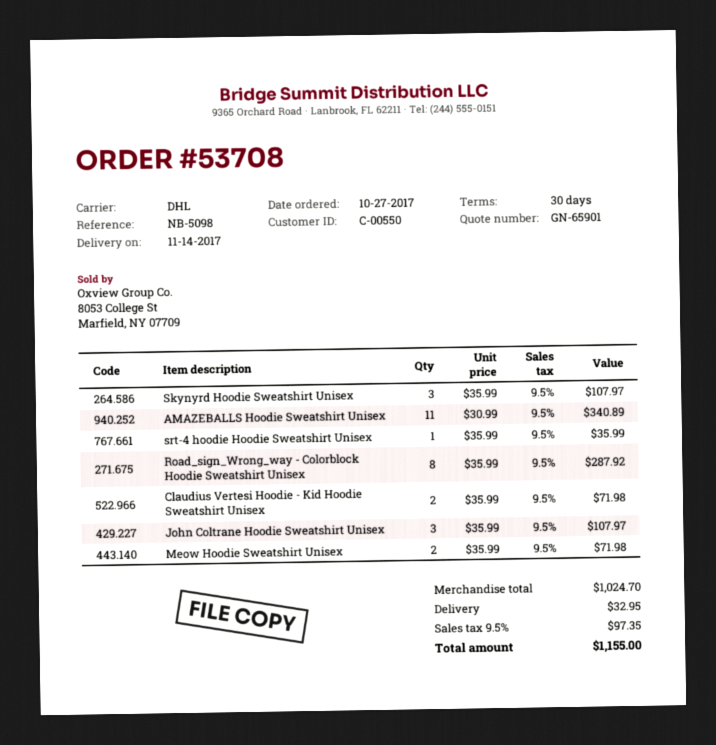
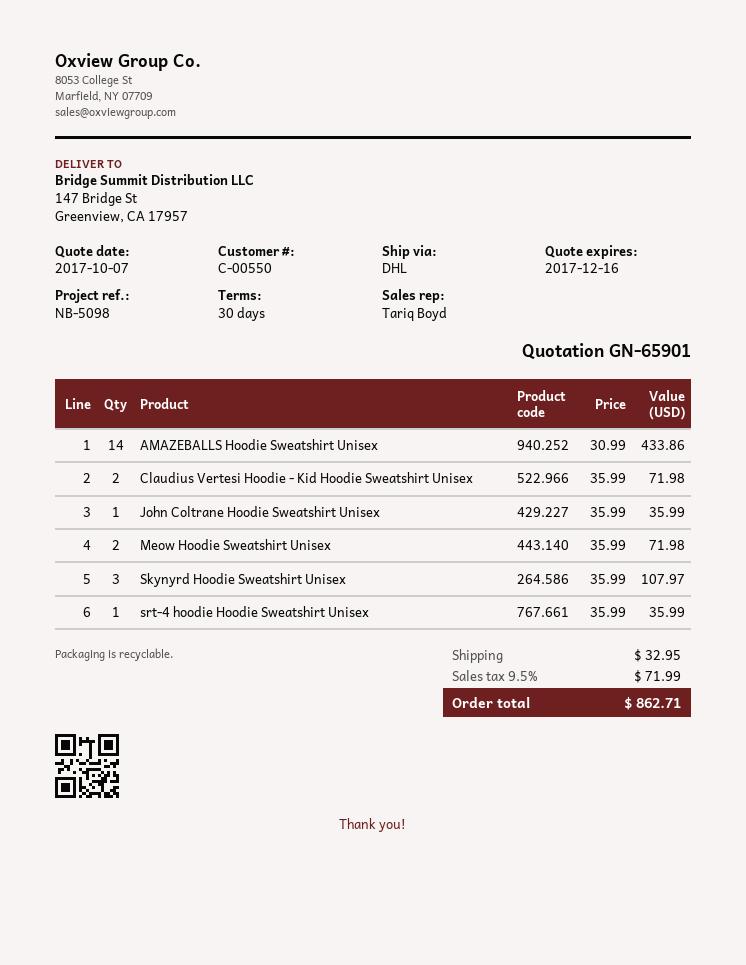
AMAZEBALLS Hoodie Sweatshirt Unisex: 11 x 30.99 = 340.89 -> 14 x 30.99 = 433.86
Road_sign_Wrong_way - Colorblock Hoodie Sweatshirt Unisex: 8 x 35.99 = 287.92 -> none
John Coltrane Hoodie Sweatshirt Unisex: 3 x 35.99 = 107.97 -> 1 x 35.99 = 35.99
tax: 9.5% = 97.35 -> 9.5% = 71.99
total: 1155.00 -> 862.71

